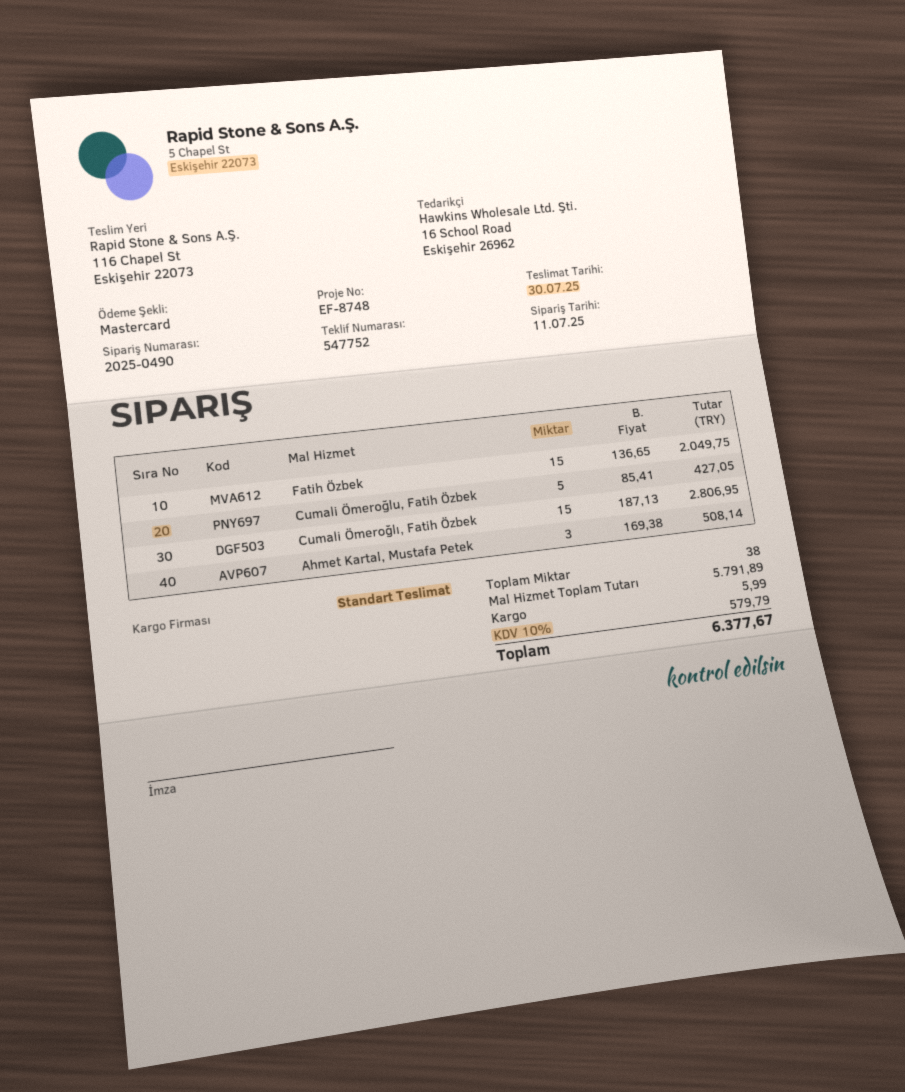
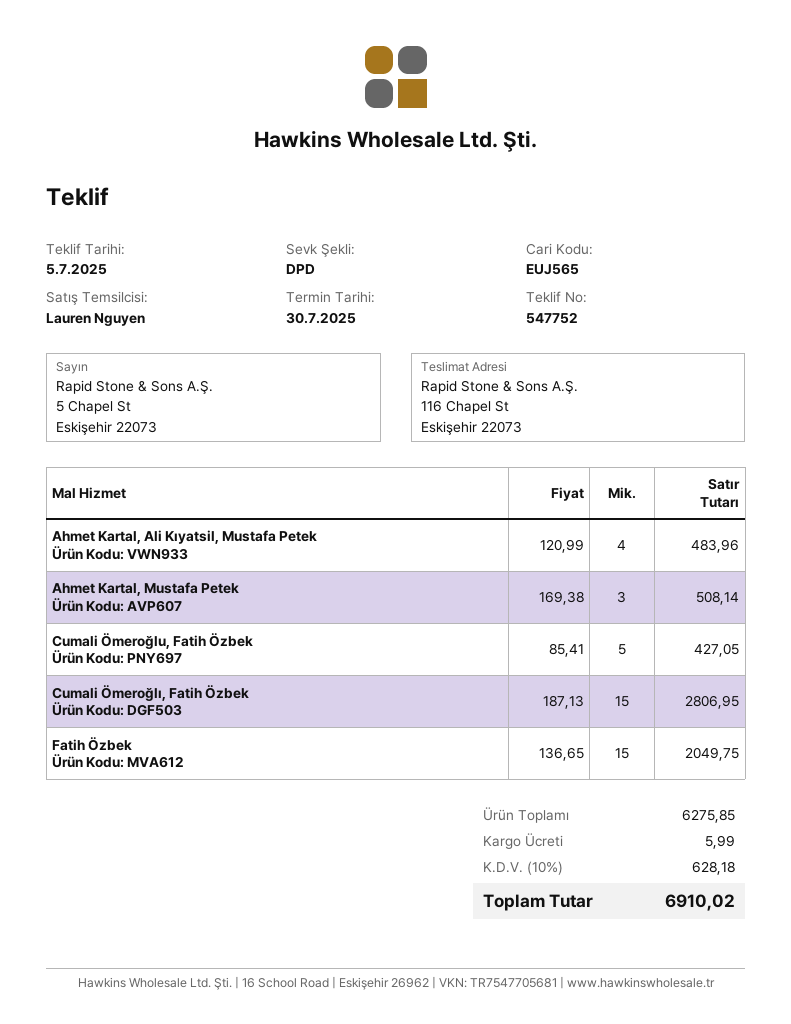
shipping method: standard -> DPD
Ahmet Kartal, Ali Kıyatsil, Mustafa Petek: none -> 4 x 120.99 = 483.96
subtotal: 5791.89 -> 6275.85
tax: 10% = 579.79 -> 10% = 628.18
total: 6377.67 -> 6910.02

